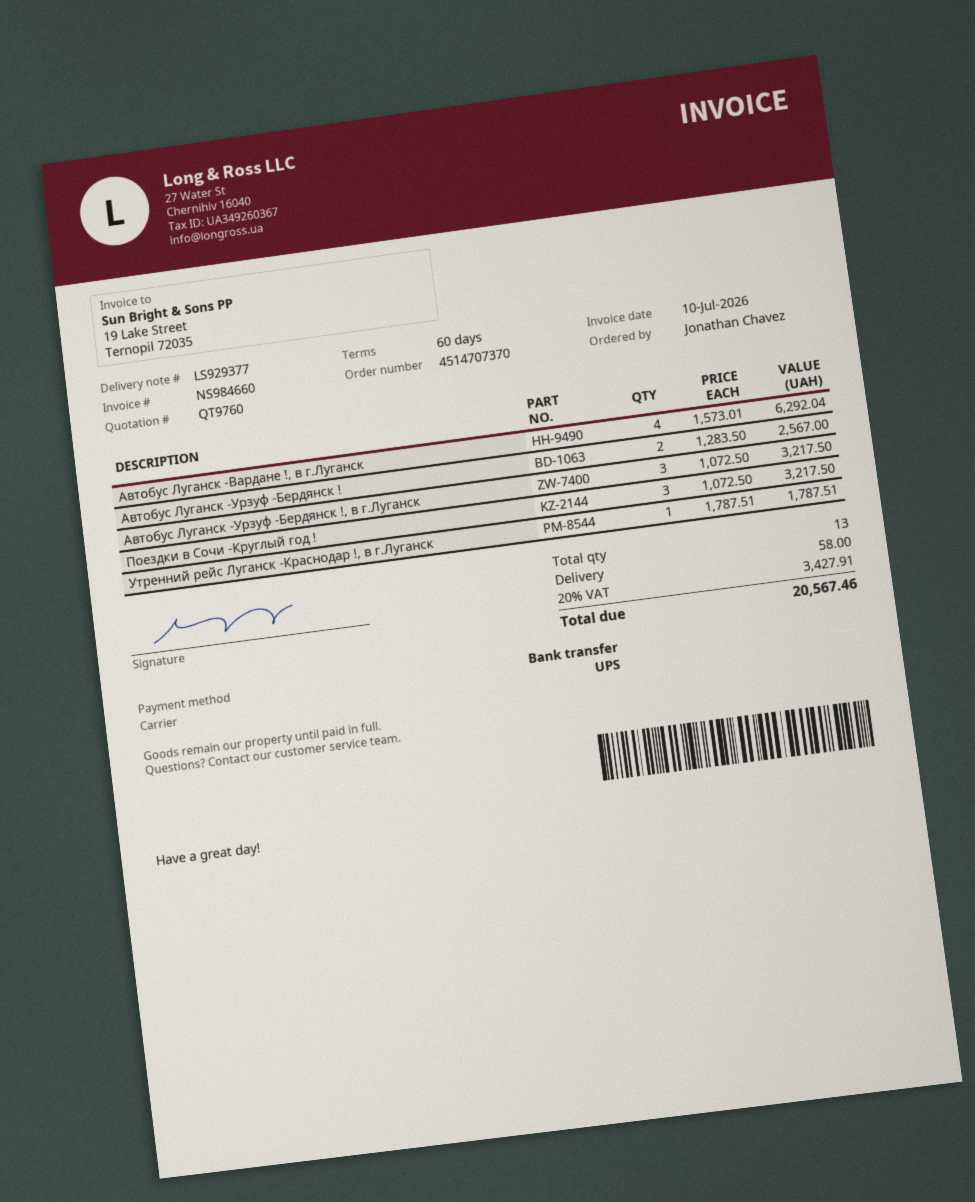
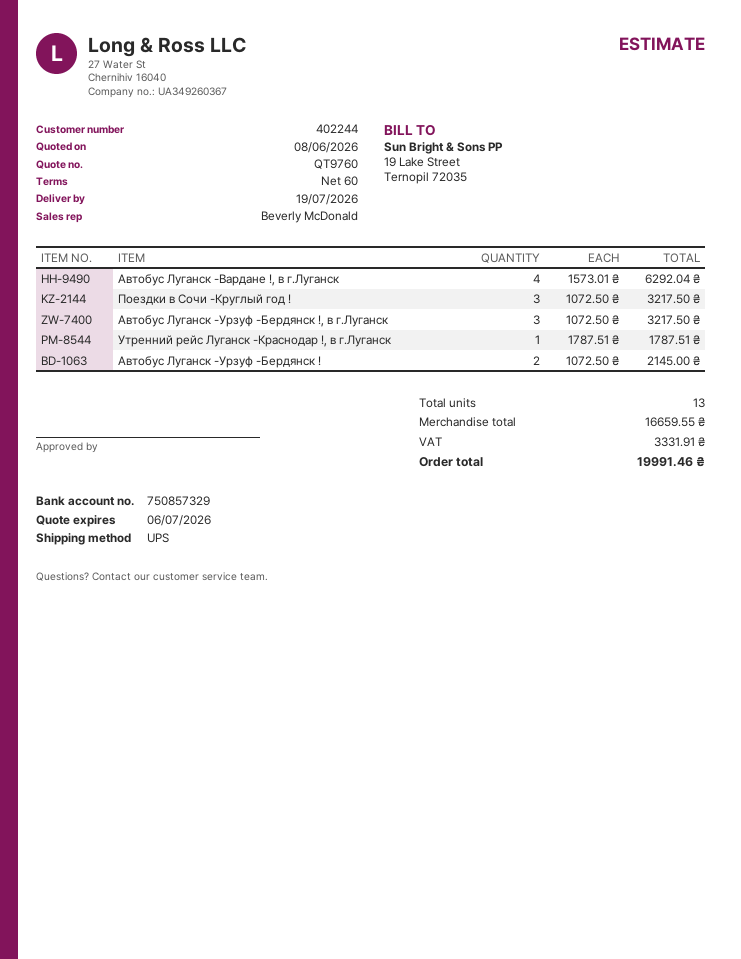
Автобус Луганск -Урзуф -Бердянск !: 2 x 1283.50 = 2567.00 -> 2 x 1072.50 = 2145.00
shipping: 58.00 -> none
tax: 3427.91 -> 3331.91
total: 20567.46 -> 19991.46

